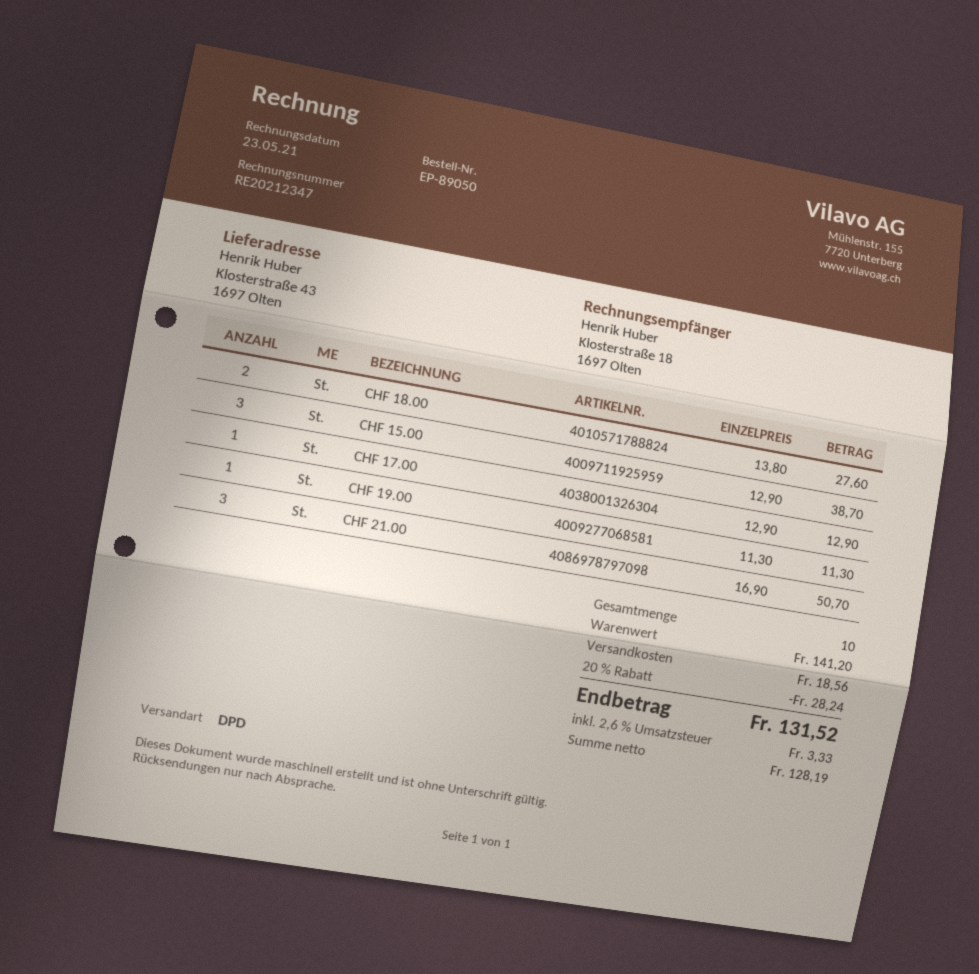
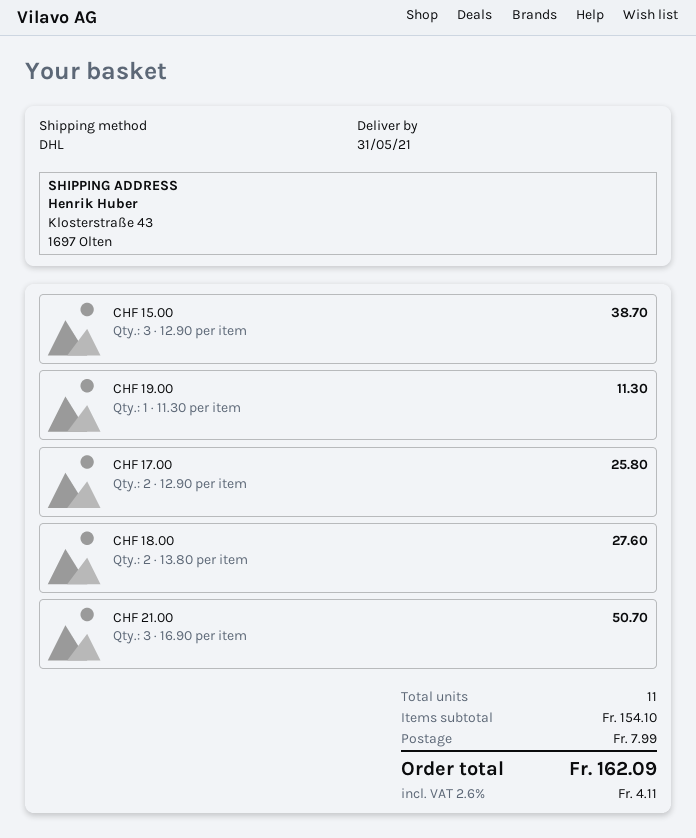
shipping method: DPD -> DHL
CHF 17.00: 1 x 12.90 = 12.90 -> 2 x 12.90 = 25.80
total quantity: 10 -> 11
subtotal: 141.20 -> 154.10
discount: 20% = 28.24 -> none
shipping: 18.56 -> 7.99
tax: 2.6% = 3.33 -> 2.6% = 4.11
total: 131.52 -> 162.09

